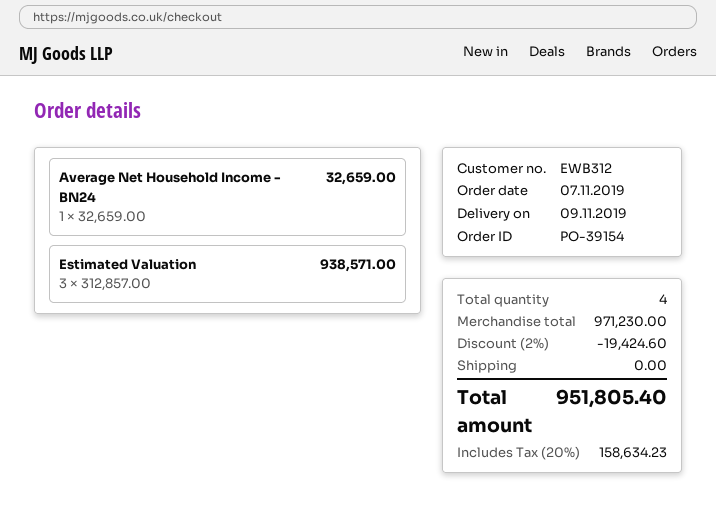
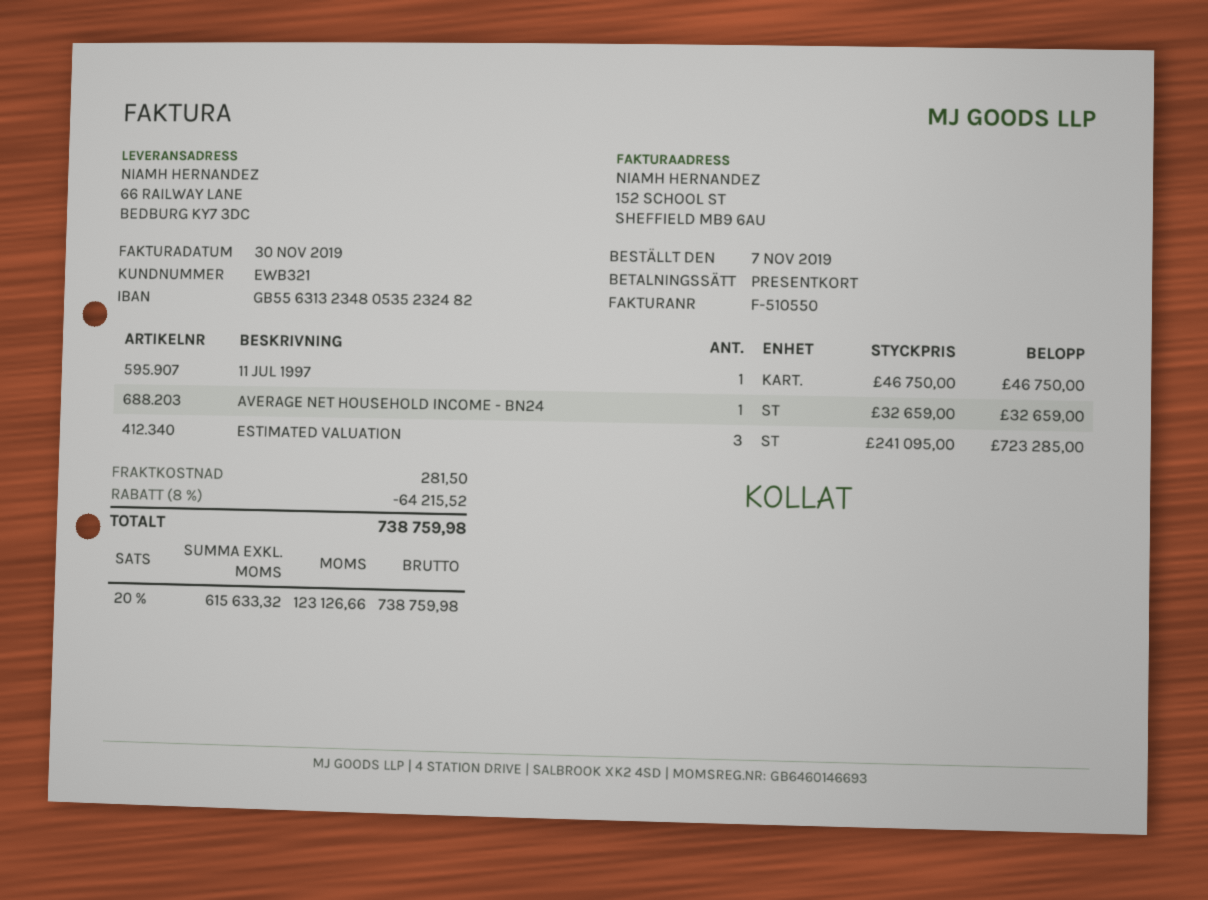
customer number: EWB312 -> EWB321
Estimated Valuation: 3 x 312857.00 = 938571.00 -> 3 x 241095.00 = 723285.00
11 JUL 1997: none -> 1 x 46750.00 = 46750.00
discount: 2% = 19424.60 -> 8% = 64215.52
shipping: 0.00 -> 281.50
tax: 20% = 158634.23 -> 20% = 123126.66
total: 951805.40 -> 738759.98

